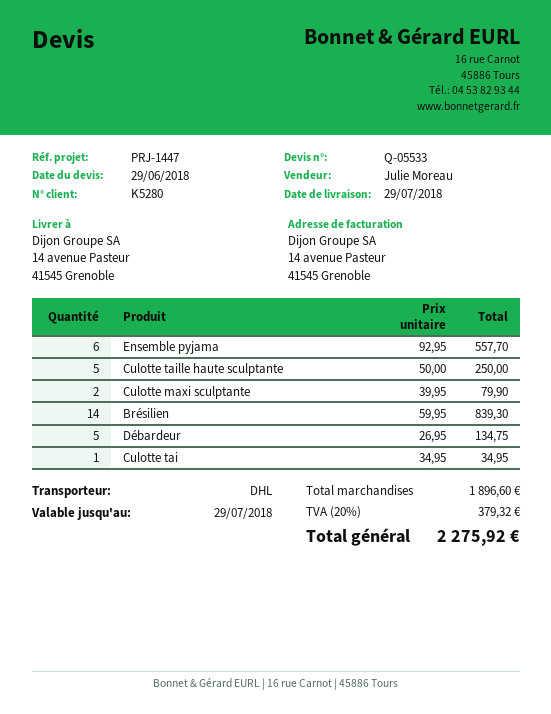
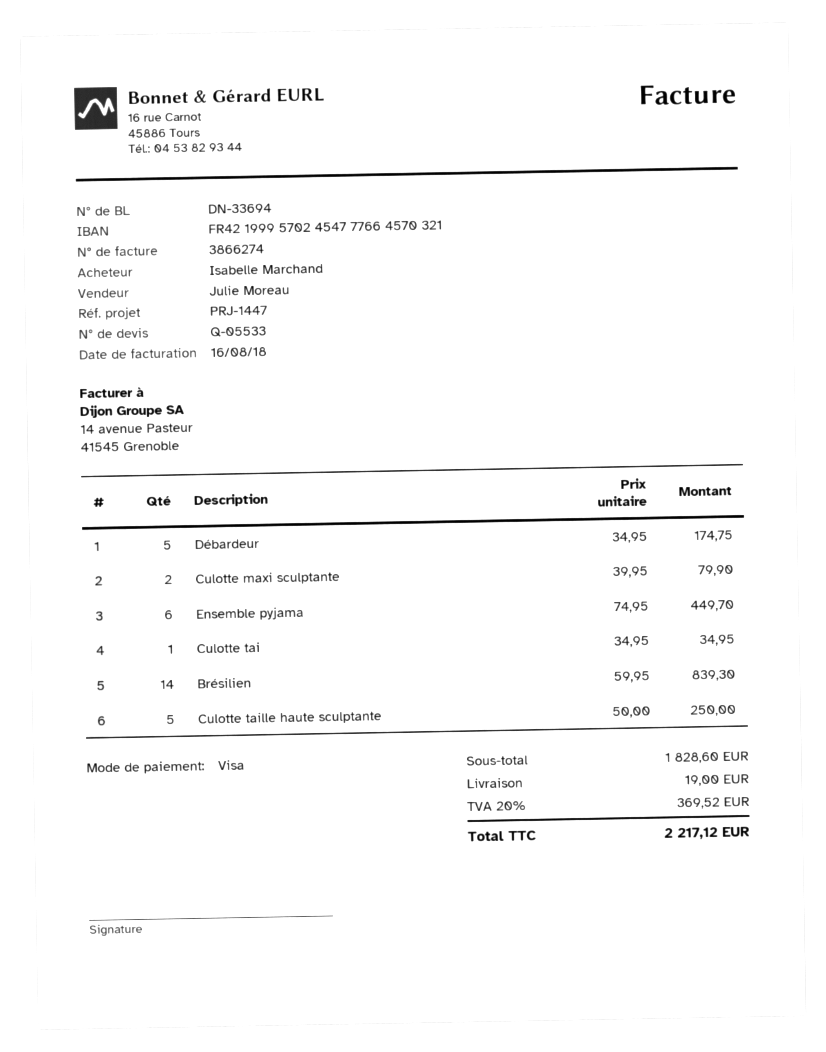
Ensemble pyjama: 6 x 92.95 = 557.70 -> 6 x 74.95 = 449.70
Débardeur: 5 x 26.95 = 134.75 -> 5 x 34.95 = 174.75
subtotal: 1896.60 -> 1828.60
shipping: none -> 19.00
tax: 20% = 379.32 -> 20% = 369.52
total: 2275.92 -> 2217.12

